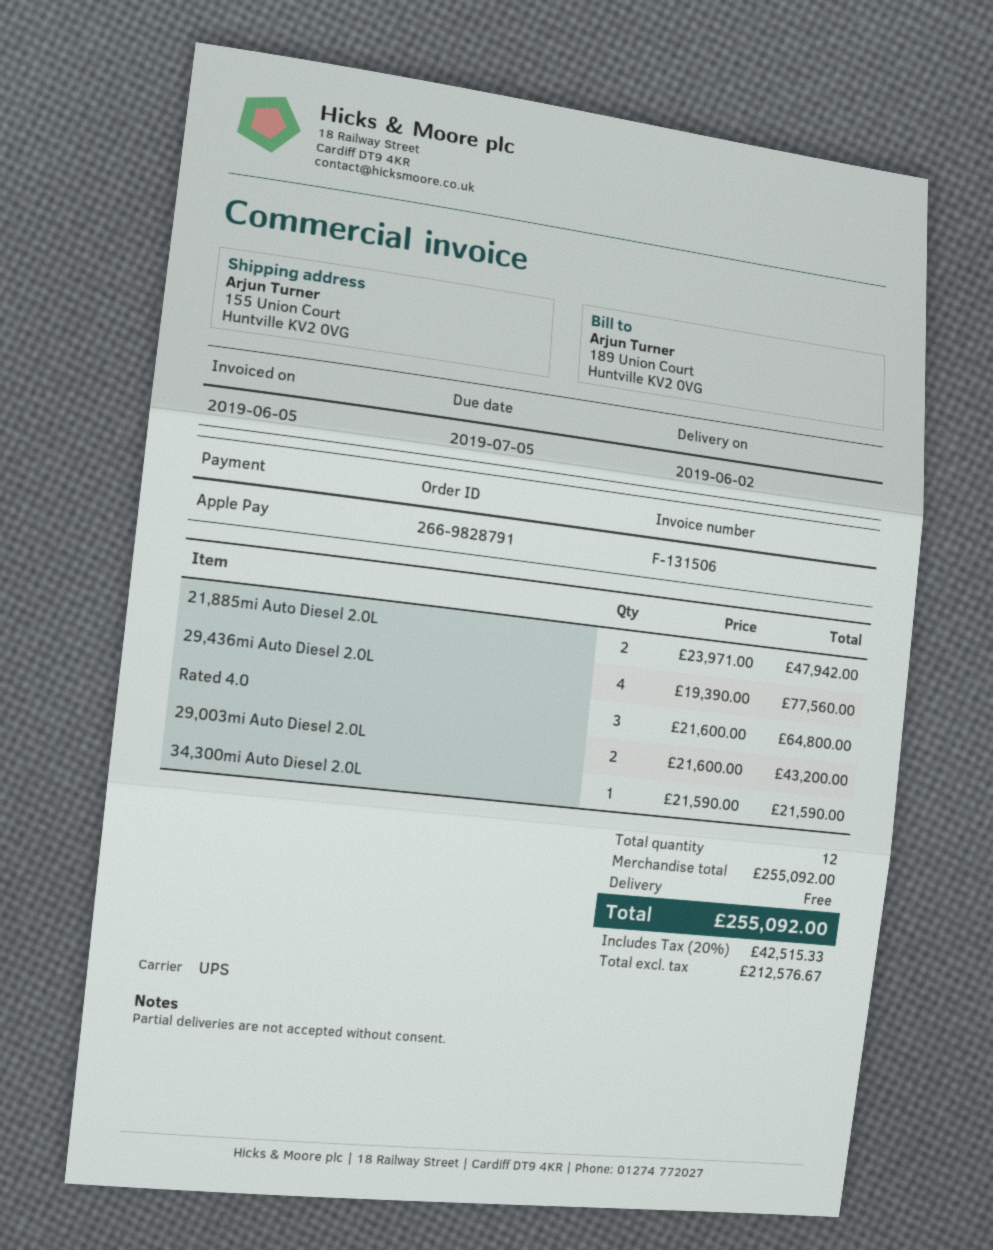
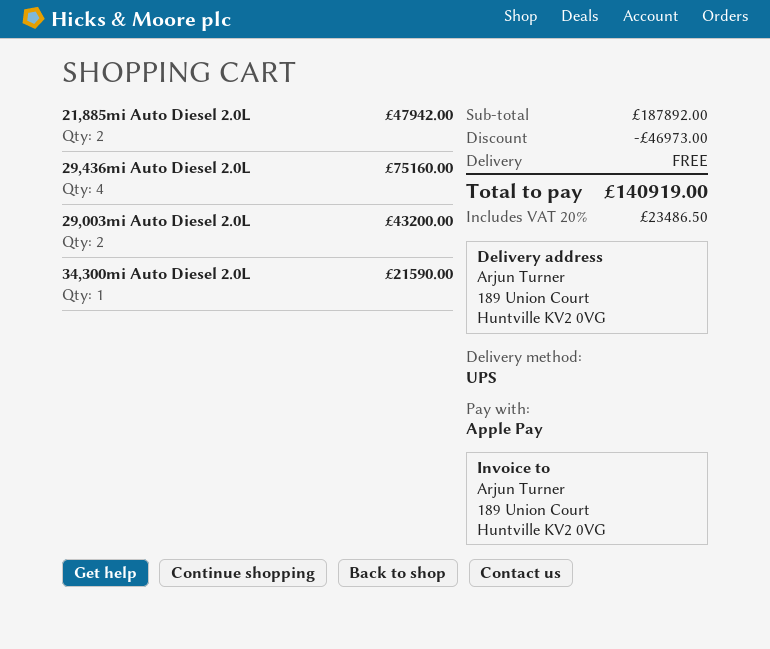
ship to: 155 Union Court, Huntville KV2 0VG -> 189 Union Court, Huntville KV2 0VG
29,436mi Auto Diesel 2.0L: 4 for 77560.00 -> 4 for 75160.00
Rated 4.0: 3 for 64800.00 -> none
subtotal: 255092.00 -> 187892.00
discount: none -> 46973.00
tax: 20% = 42515.33 -> 20% = 23486.50
total: 255092.00 -> 140919.00

